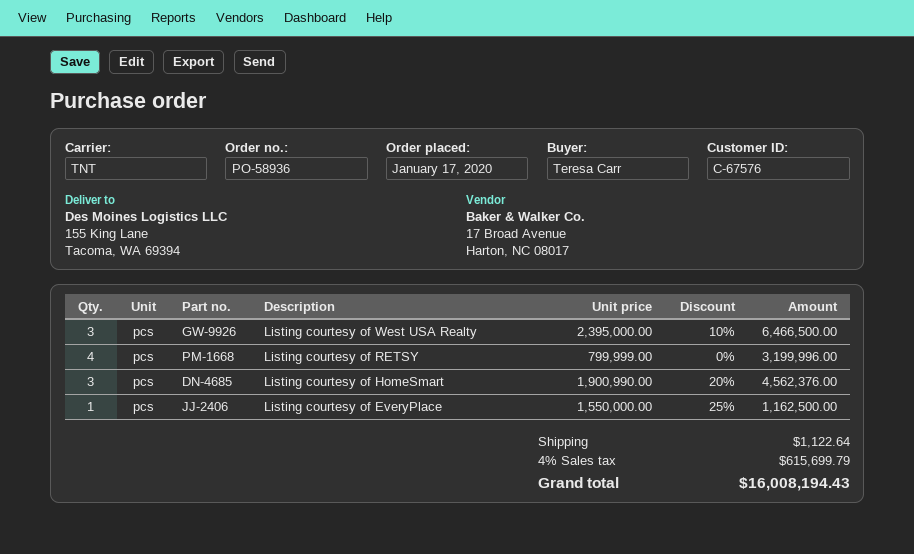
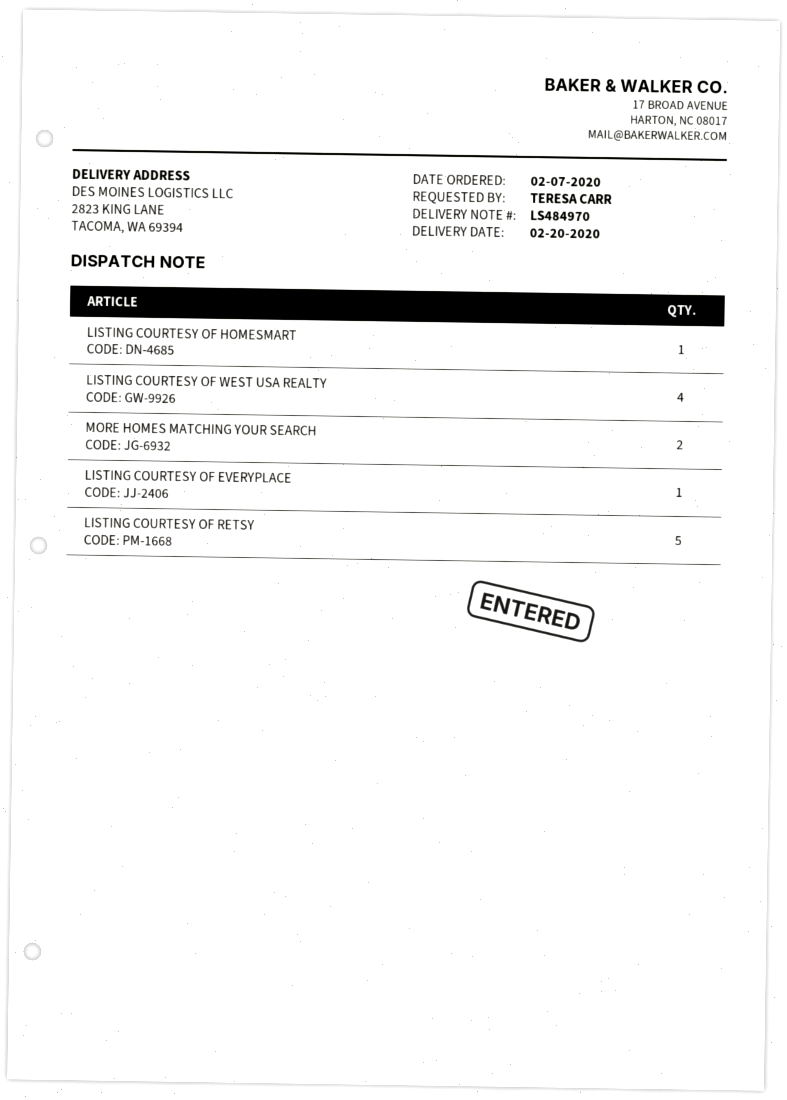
order date: 2020-01-17 -> 2020-02-07
ship to: 155 King Lane, Tacoma, WA 69394 -> 2823 KING LANE, TACOMA, WA 69394
Listing courtesy of West USA Realty: 3 -> 4
Listing courtesy of RETSY: 4 -> 5
Listing courtesy of HomeSmart: 3 -> 1
MORE HOMES MATCHING YOUR SEARCH: none -> 2

